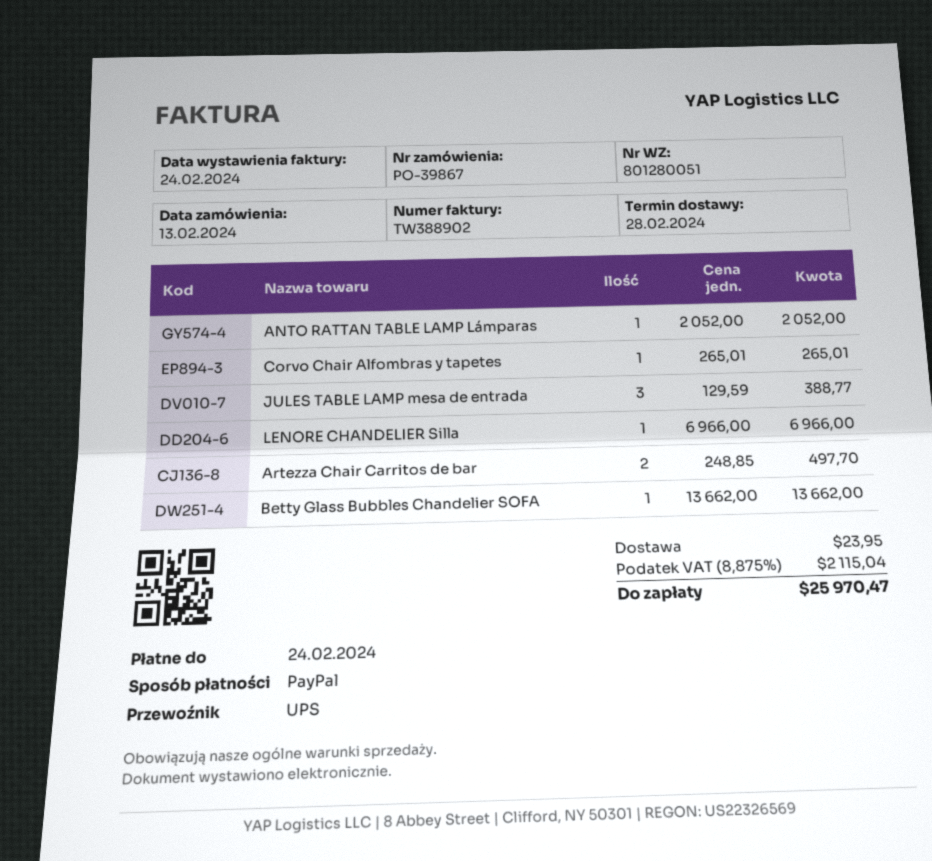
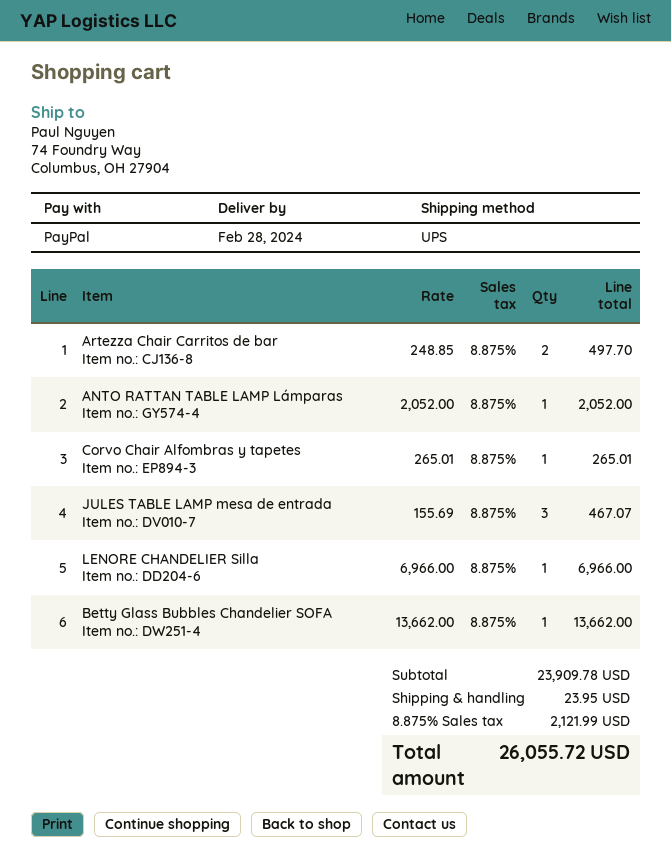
JULES TABLE LAMP mesa de entrada: 3 x 129.59 = 388.77 -> 3 x 155.69 = 467.07
tax: 8.875% = 2115.04 -> 8.875% = 2121.99
total: 25970.47 -> 26055.72

